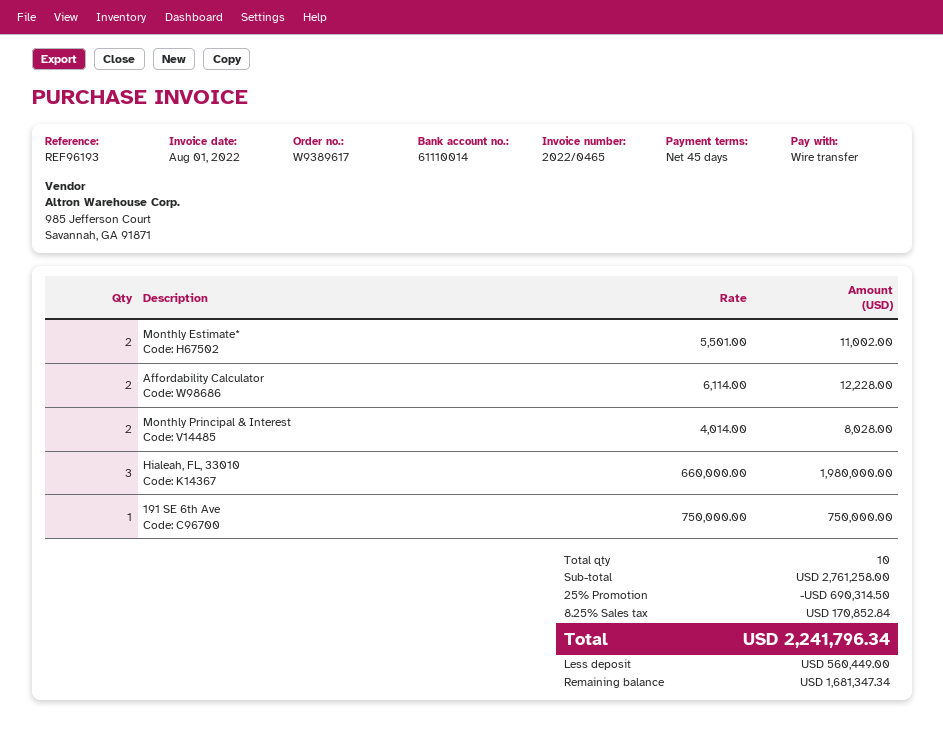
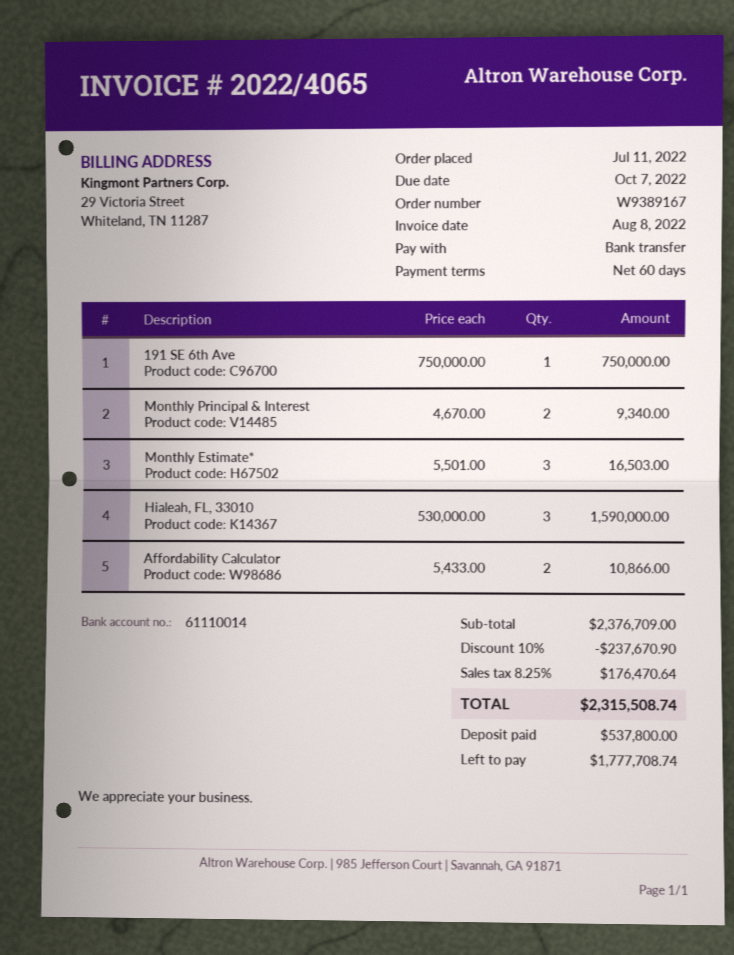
order number: W9389617 -> W9389167
invoice number: 2022/0465 -> 2022/4065
invoice date: 2022-08-01 -> 2022-08-08
payment terms: 45 days -> 60 days
Monthly Estimate*: 2 x 5501.00 = 11002.00 -> 3 x 5501.00 = 16503.00
Affordability Calculator: 2 x 6114.00 = 12228.00 -> 2 x 5433.00 = 10866.00
Monthly Principal & Interest: 2 x 4014.00 = 8028.00 -> 2 x 4670.00 = 9340.00
Hialeah, FL, 33010: 3 x 660000.00 = 1980000.00 -> 3 x 530000.00 = 1590000.00
subtotal: 2761258.00 -> 2376709.00
discount: 25% = 690314.50 -> 10% = 237670.90
tax: 8.25% = 170852.84 -> 8.25% = 176470.64
total: 2241796.34 -> 2315508.74
deposit: 560449.00 -> 537800.00
balance: 1681347.34 -> 1777708.74

